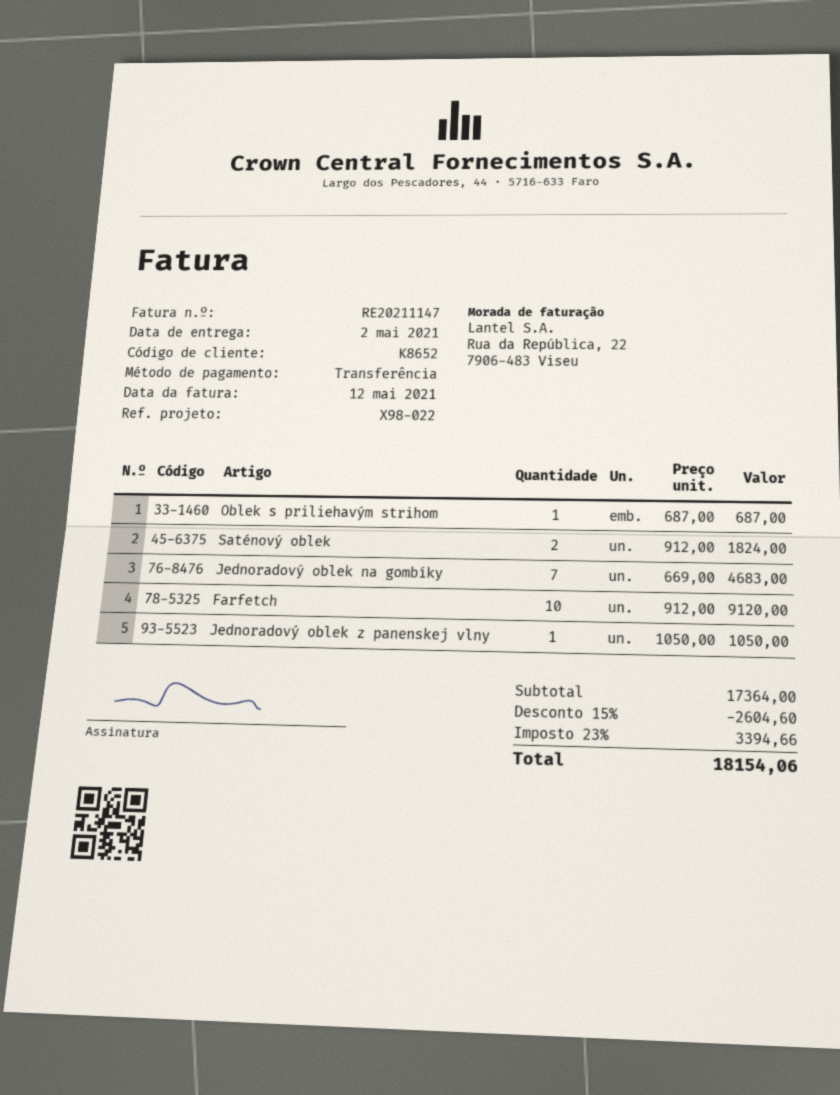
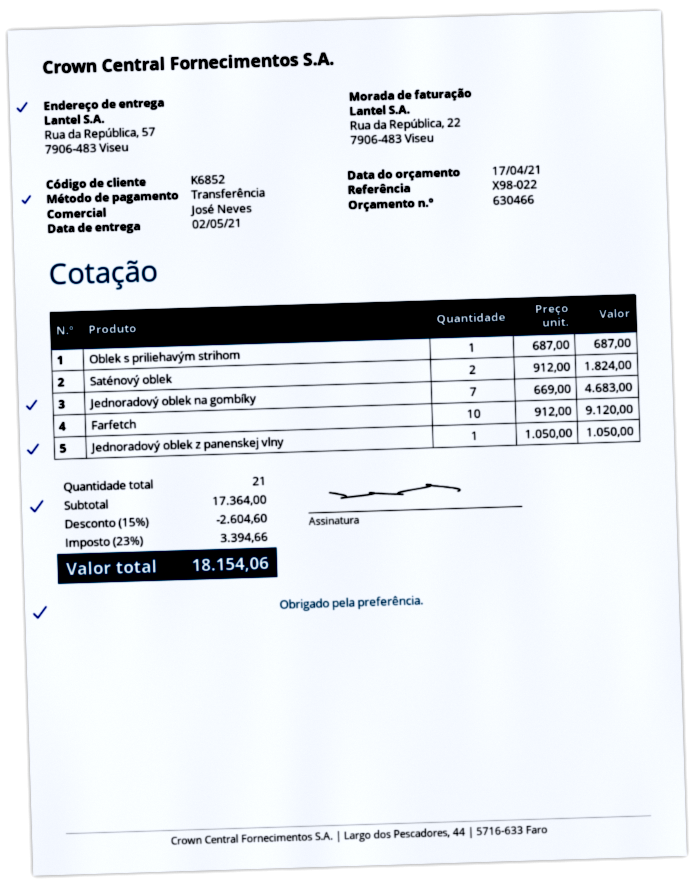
customer number: K8652 -> K6852

